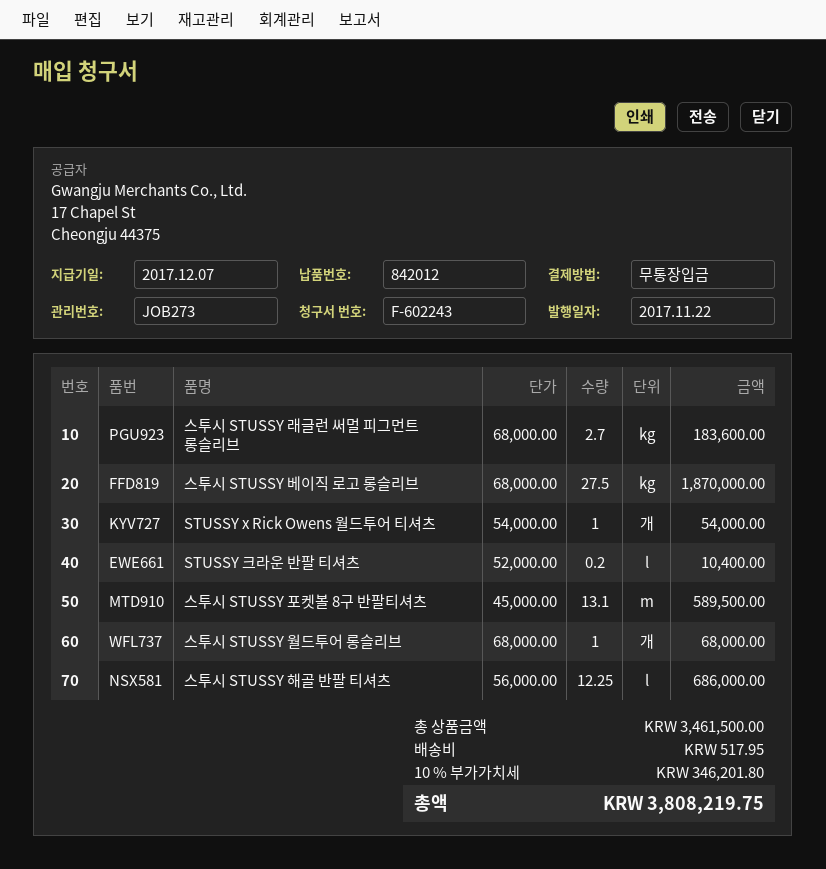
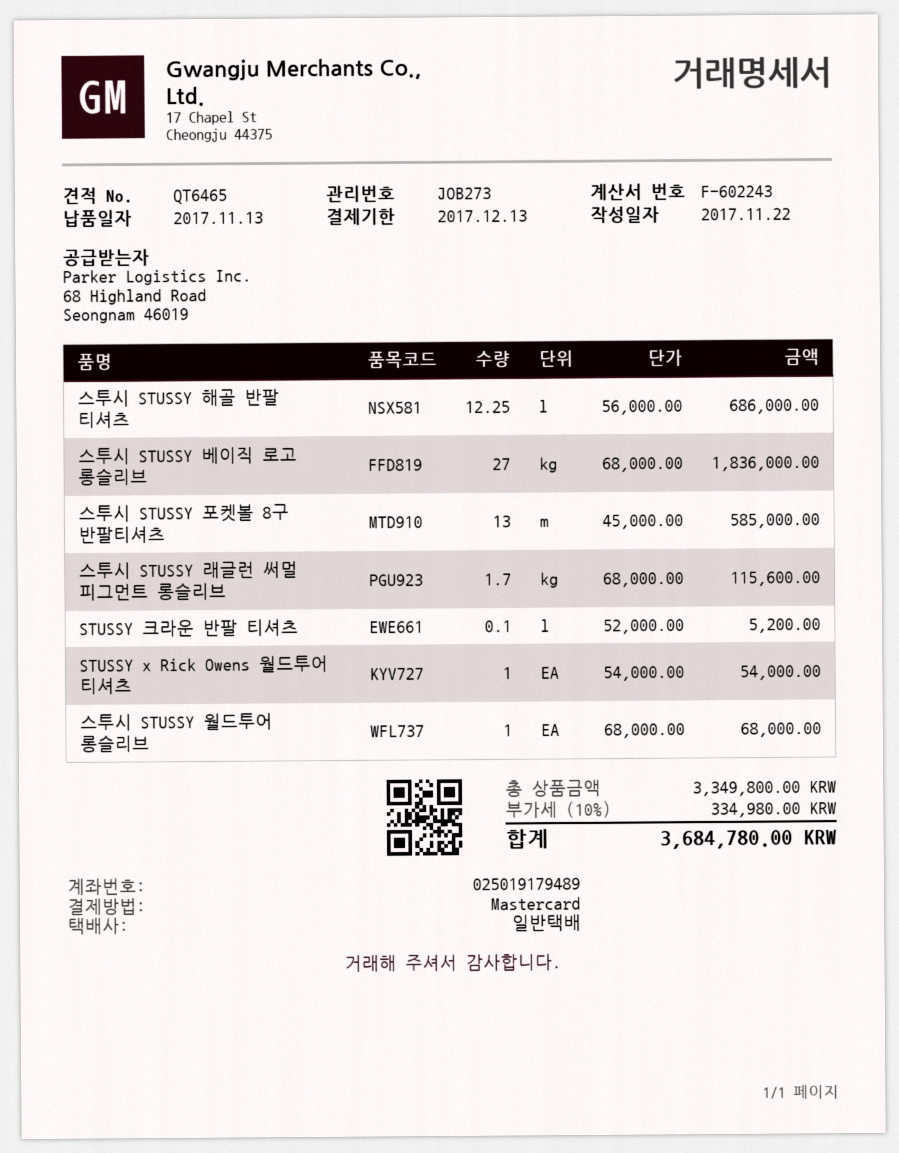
due date: 2017-12-07 -> 2017-12-13
payment method: bank transfer -> Mastercard
스투시 STUSSY 래글런 써멀 피그먼트 롱슬리브: 2.7 x 68000.00 = 183600.00 -> 1.7 x 68000.00 = 115600.00
스투시 STUSSY 베이직 로고 롱슬리브: 27.5 x 68000.00 = 1870000.00 -> 27 x 68000.00 = 1836000.00
STUSSY 크라운 반팔 티셔츠: 0.2 x 52000.00 = 10400.00 -> 0.1 x 52000.00 = 5200.00
스투시 STUSSY 포켓볼 8구 반팔티셔츠: 13.1 x 45000.00 = 589500.00 -> 13 x 45000.00 = 585000.00
subtotal: 3461500.00 -> 3349800.00
shipping: 517.95 -> none
tax: 10% = 346201.80 -> 10% = 334980.00
total: 3808219.75 -> 3684780.00

